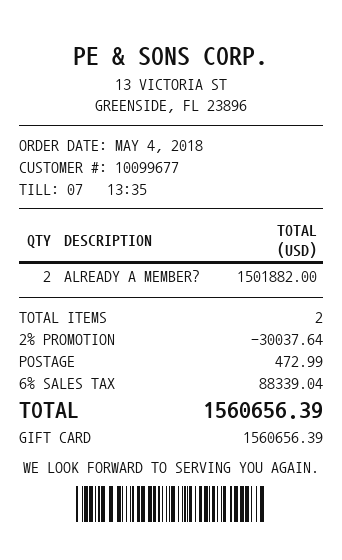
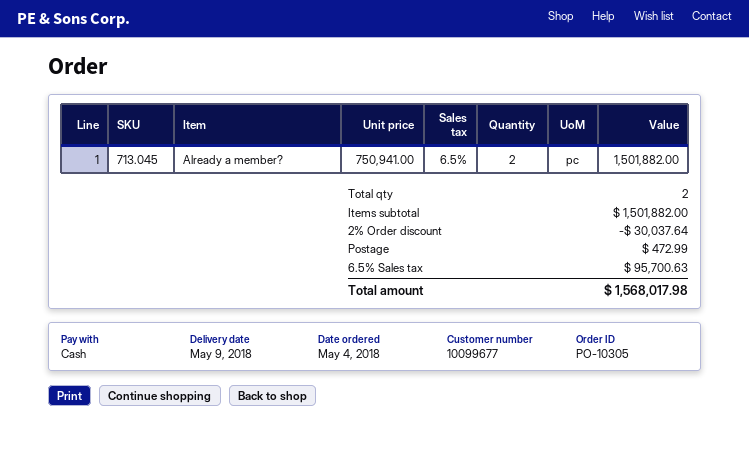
payment method: gift card -> cash
tax: 6% = 88339.04 -> 6.5% = 95700.63
total: 1560656.39 -> 1568017.98

